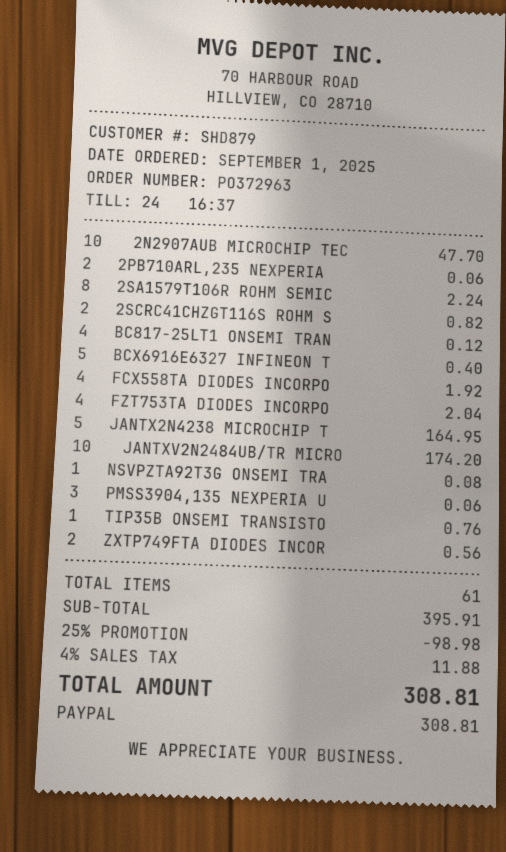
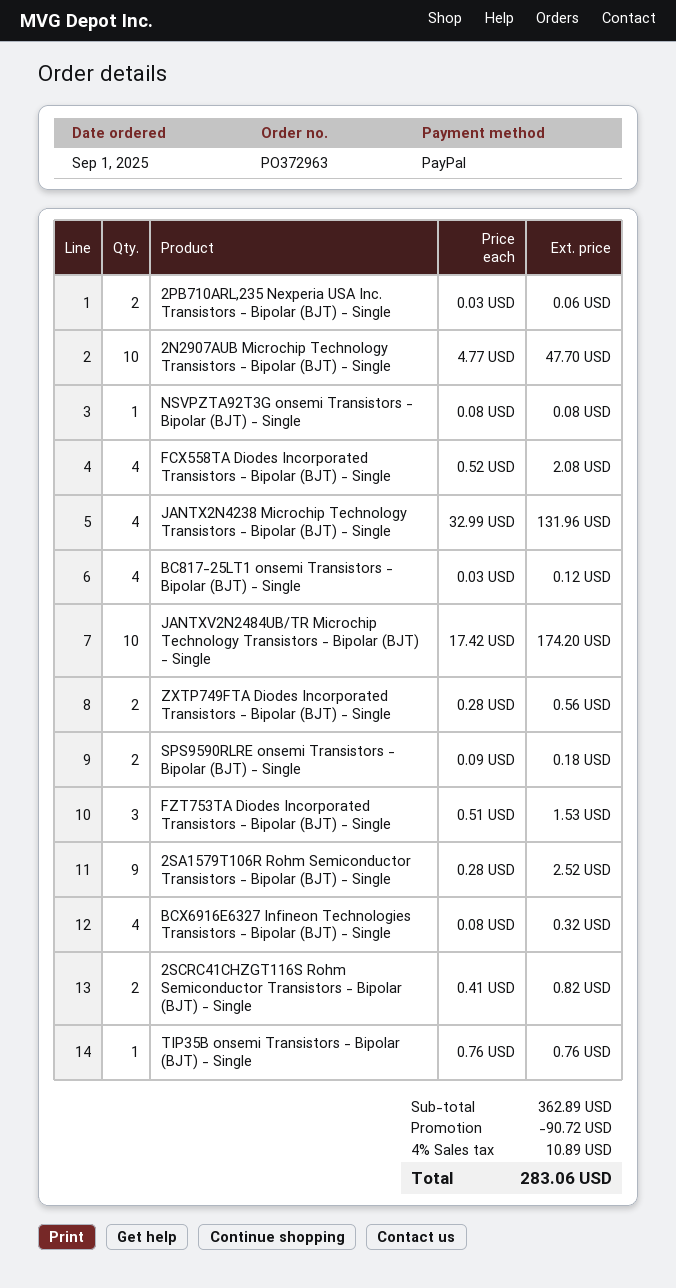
2SA1579T106R ROHM SEMIC: 8 for 2.24 -> 9 for 2.52
BCX6916E6327 INFINEON T: 5 for 0.40 -> 4 for 0.32
FCX558TA DIODES INCORPO: 4 for 1.92 -> 4 for 2.08
FZT753TA DIODES INCORPO: 4 for 2.04 -> 3 for 1.53
JANTX2N4238 MICROCHIP T: 5 for 164.95 -> 4 for 131.96
PMSS3904,135 NEXPERIA U: 3 for 0.06 -> none
SPS9590RLRE onsemi Transistors - Bipolar (BJT) - Single: none -> 2 for 0.18
subtotal: 395.91 -> 362.89
discount: 98.98 -> 90.72
tax: 4% = 11.88 -> 4% = 10.89
total: 308.81 -> 283.06

